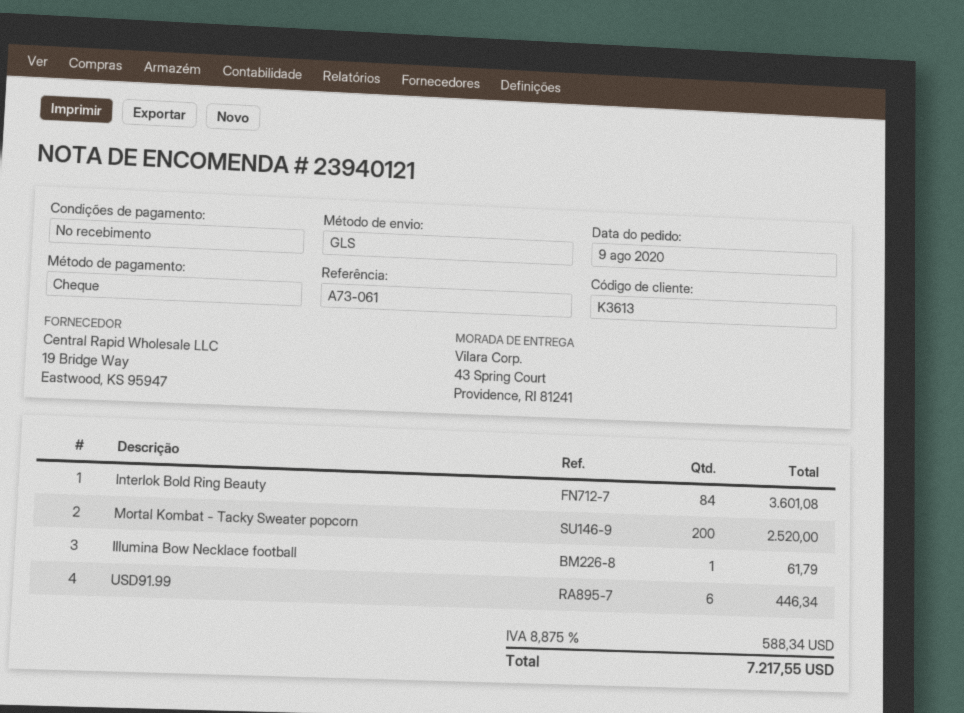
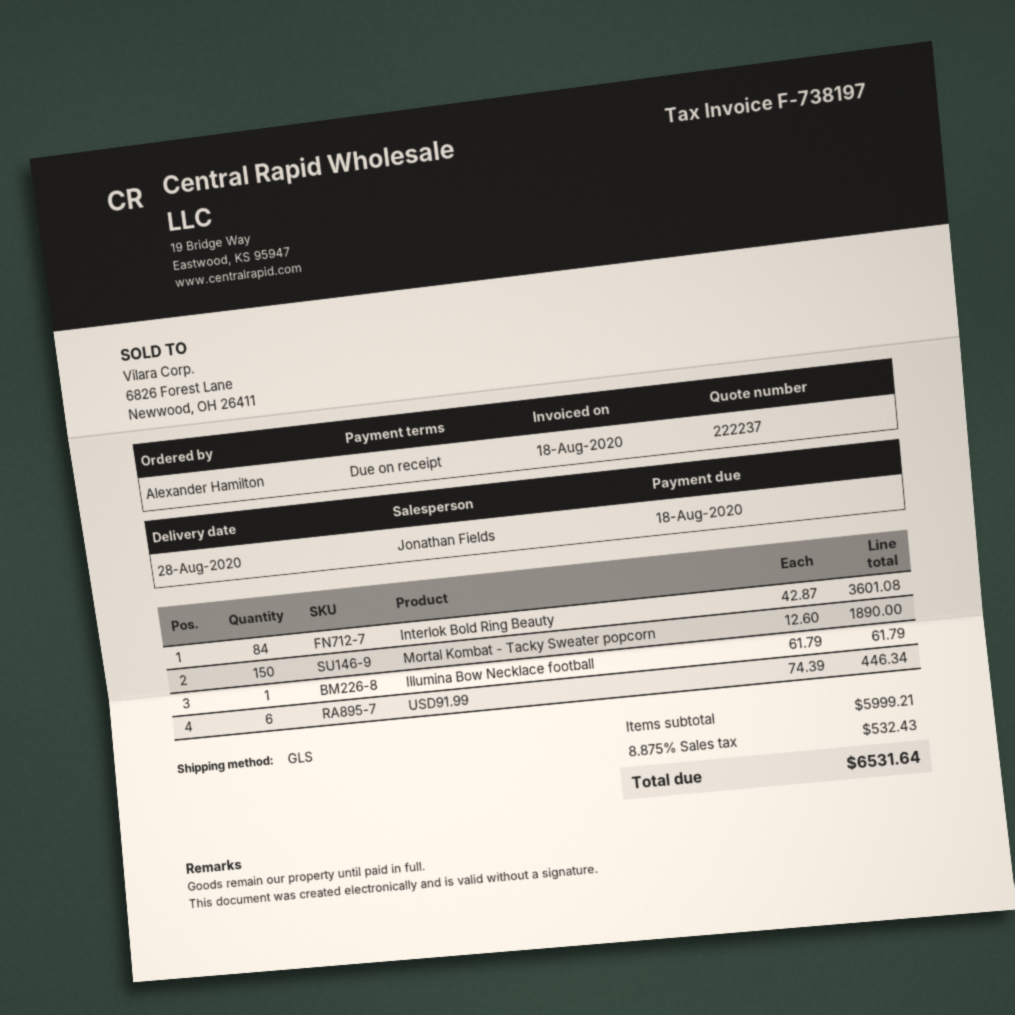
Mortal Kombat - Tacky Sweater popcorn: 200 for 2520.00 -> 150 for 1890.00
tax: 8.875% = 588.34 -> 8.875% = 532.43
total: 7217.55 -> 6531.64

